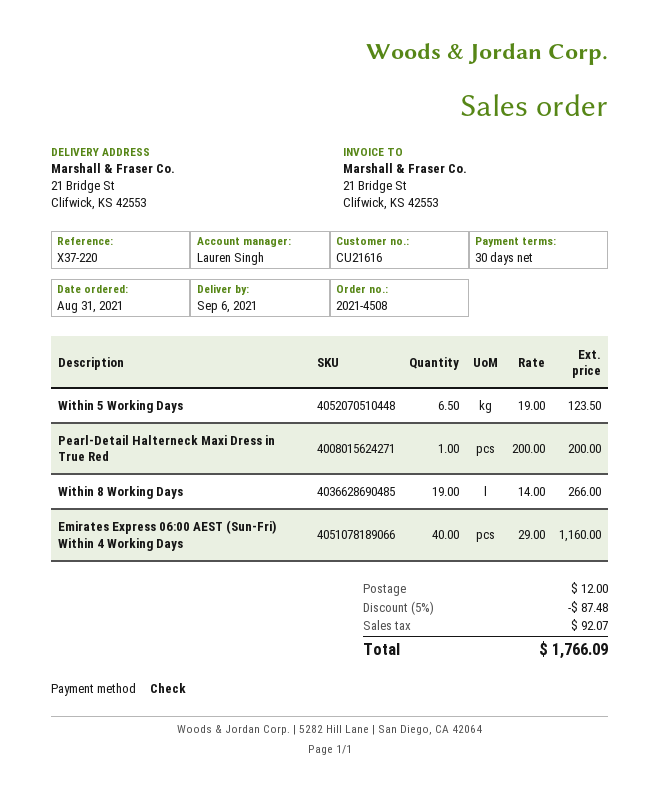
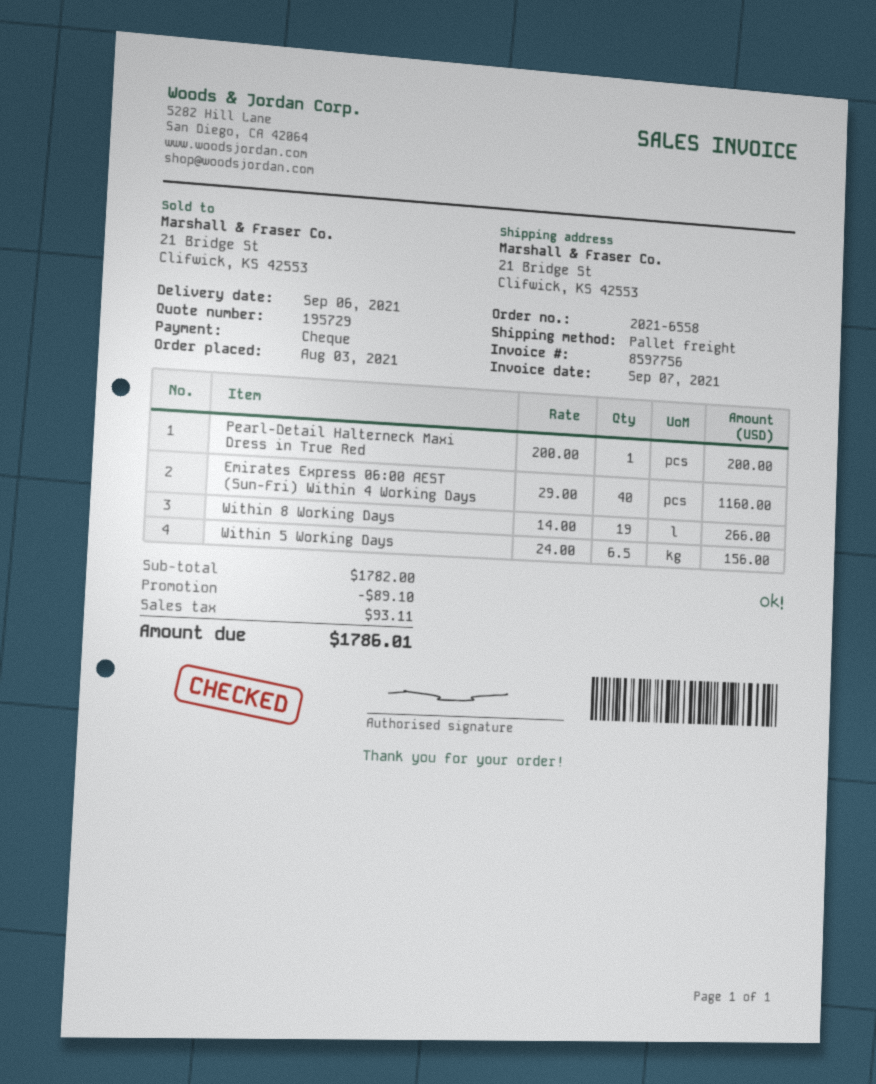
order number: 2021-4508 -> 2021-6558
order date: 2021-08-31 -> 2021-08-03
Within 5 Working Days: 6.5 x 19.00 = 123.50 -> 6.5 x 24.00 = 156.00
discount: 87.48 -> 89.10
shipping: 12.00 -> none
tax: 92.07 -> 93.11
total: 1766.09 -> 1786.01

